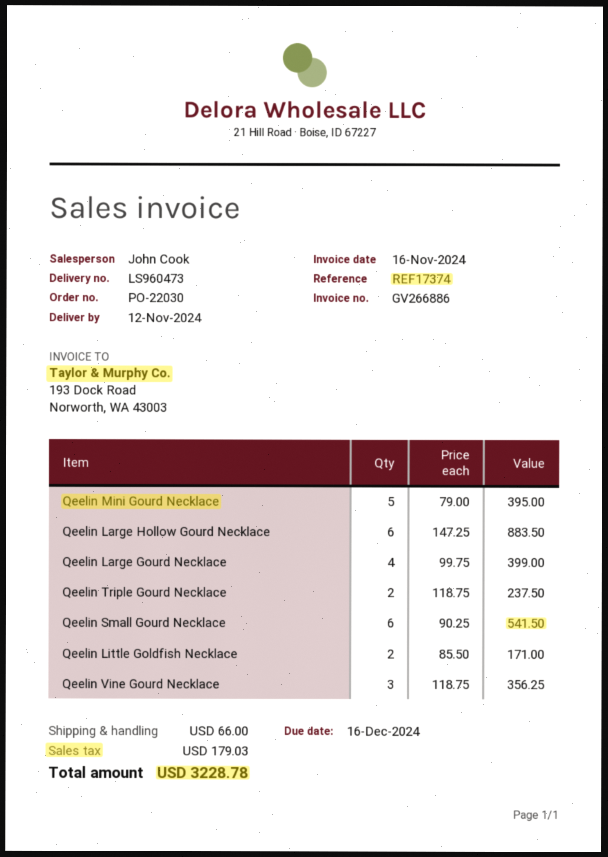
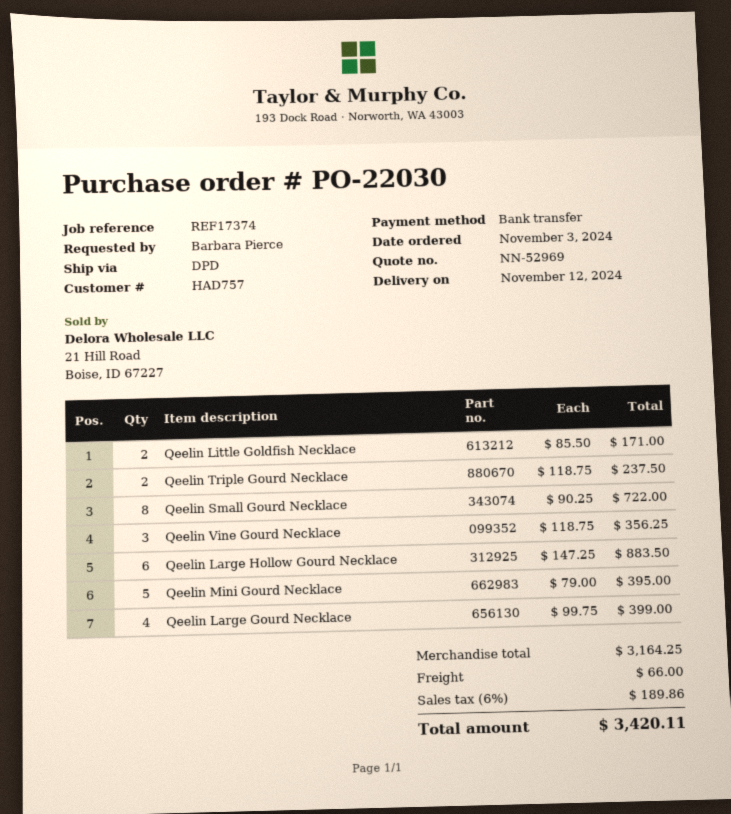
Qeelin Small Gourd Necklace: 6 x 90.25 = 541.50 -> 8 x 90.25 = 722.00
tax: 179.03 -> 189.86
total: 3228.78 -> 3420.11

